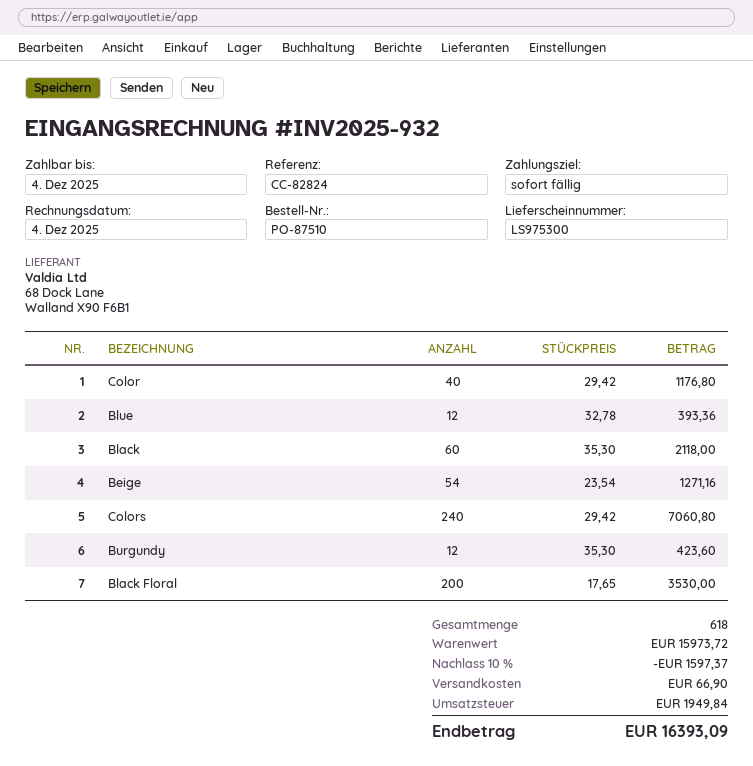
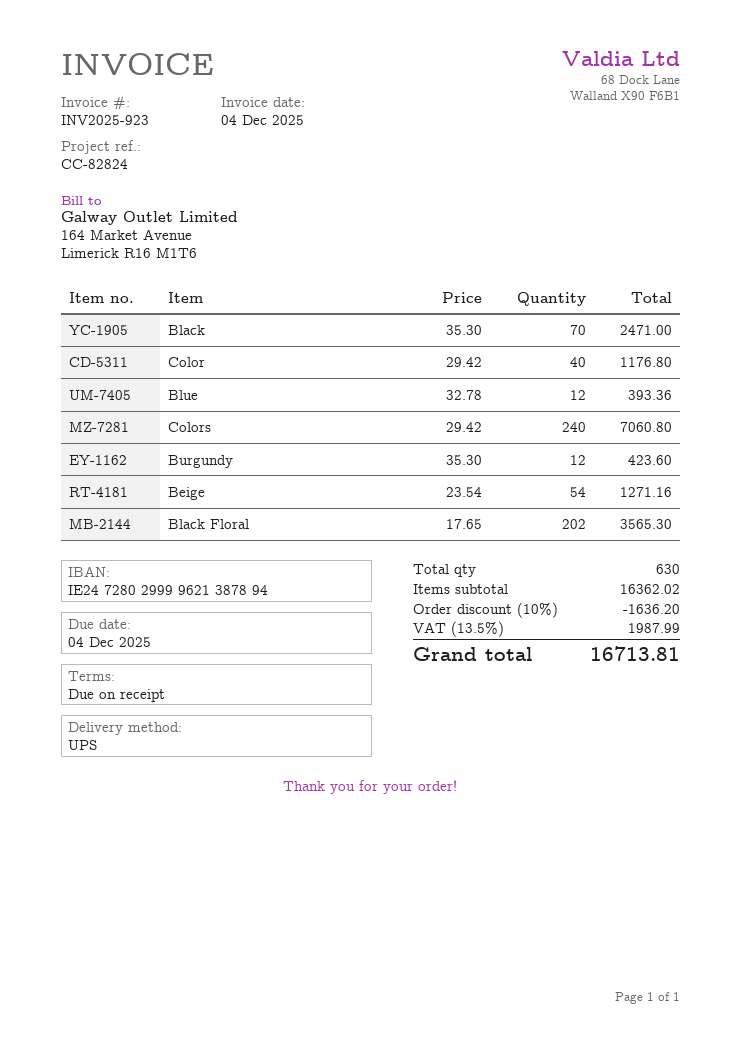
invoice number: INV2025-932 -> INV2025-923
Black: 60 x 35.30 = 2118.00 -> 70 x 35.30 = 2471.00
Black Floral: 200 x 17.65 = 3530.00 -> 202 x 17.65 = 3565.30
total quantity: 618 -> 630
subtotal: 15973.72 -> 16362.02
discount: 10% = 1597.37 -> 10% = 1636.20
shipping: 66.90 -> none
tax: 1949.84 -> 1987.99
total: 16393.09 -> 16713.81

